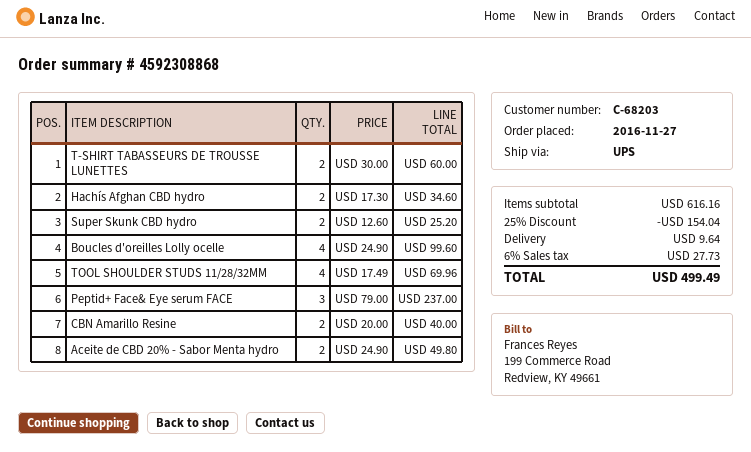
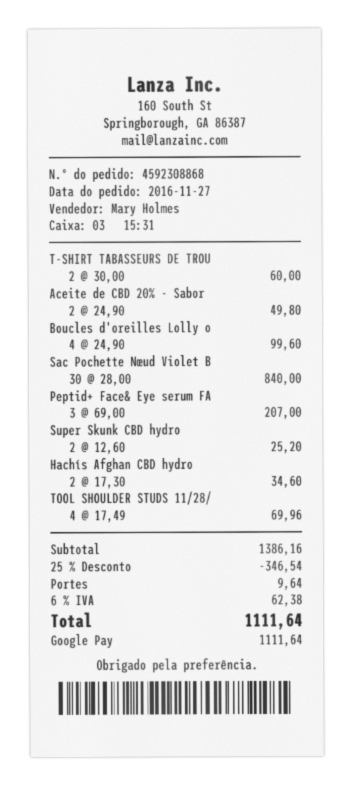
Peptid+ Face& Eye serum FACE: 3 x 79.00 = 237.00 -> 3 x 69.00 = 207.00
CBN Amarillo Resine: 2 x 20.00 = 40.00 -> none
Sac Pochette Nœud Violet B: none -> 30 x 28.00 = 840.00
subtotal: 616.16 -> 1386.16
discount: 25% = 154.04 -> 25% = 346.54
tax: 6% = 27.73 -> 6% = 62.38
total: 499.49 -> 1111.64

